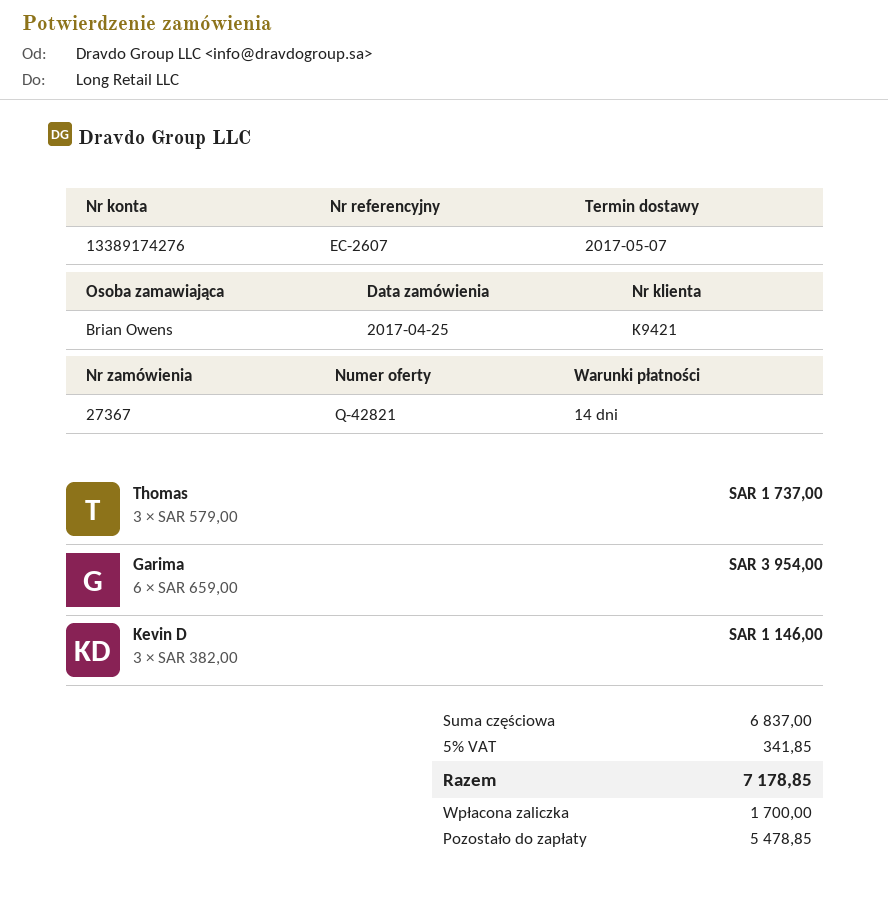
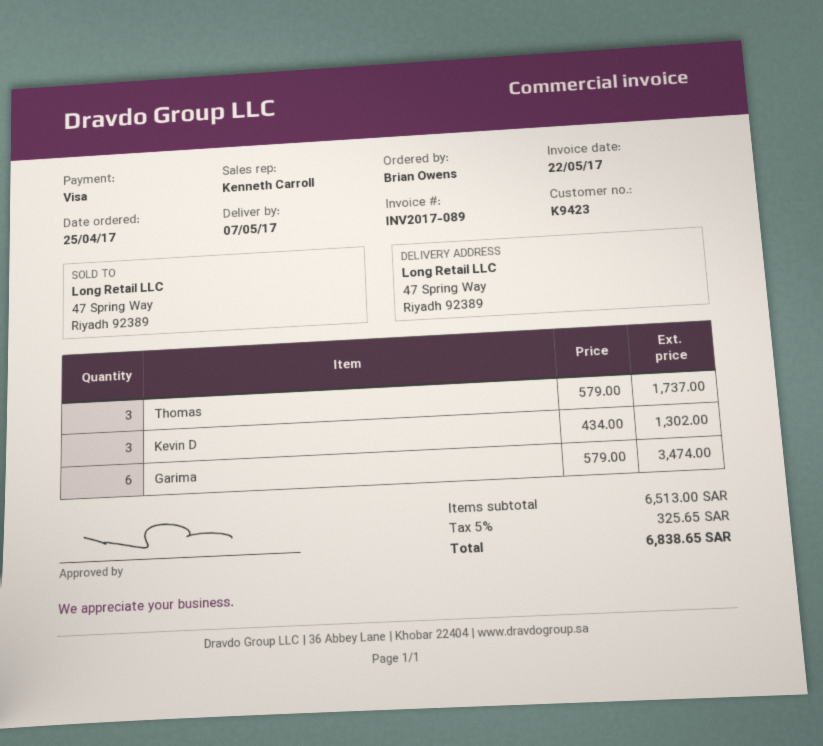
customer number: K9421 -> K9423
Garima: 6 x 659.00 = 3954.00 -> 6 x 579.00 = 3474.00
Kevin D: 3 x 382.00 = 1146.00 -> 3 x 434.00 = 1302.00
subtotal: 6837.00 -> 6513.00
tax: 5% = 341.85 -> 5% = 325.65
total: 7178.85 -> 6838.65

